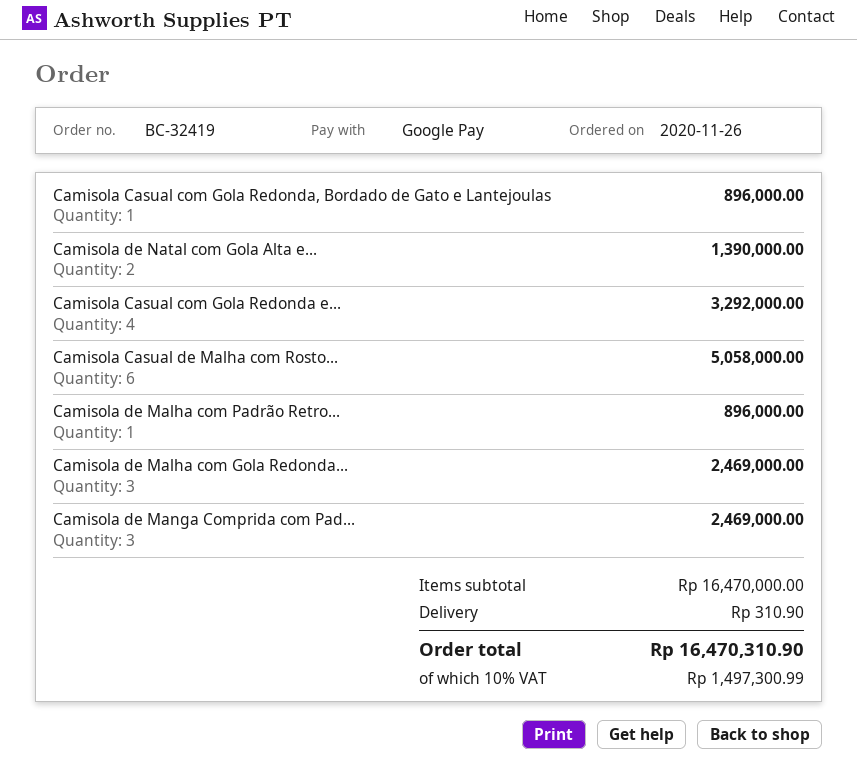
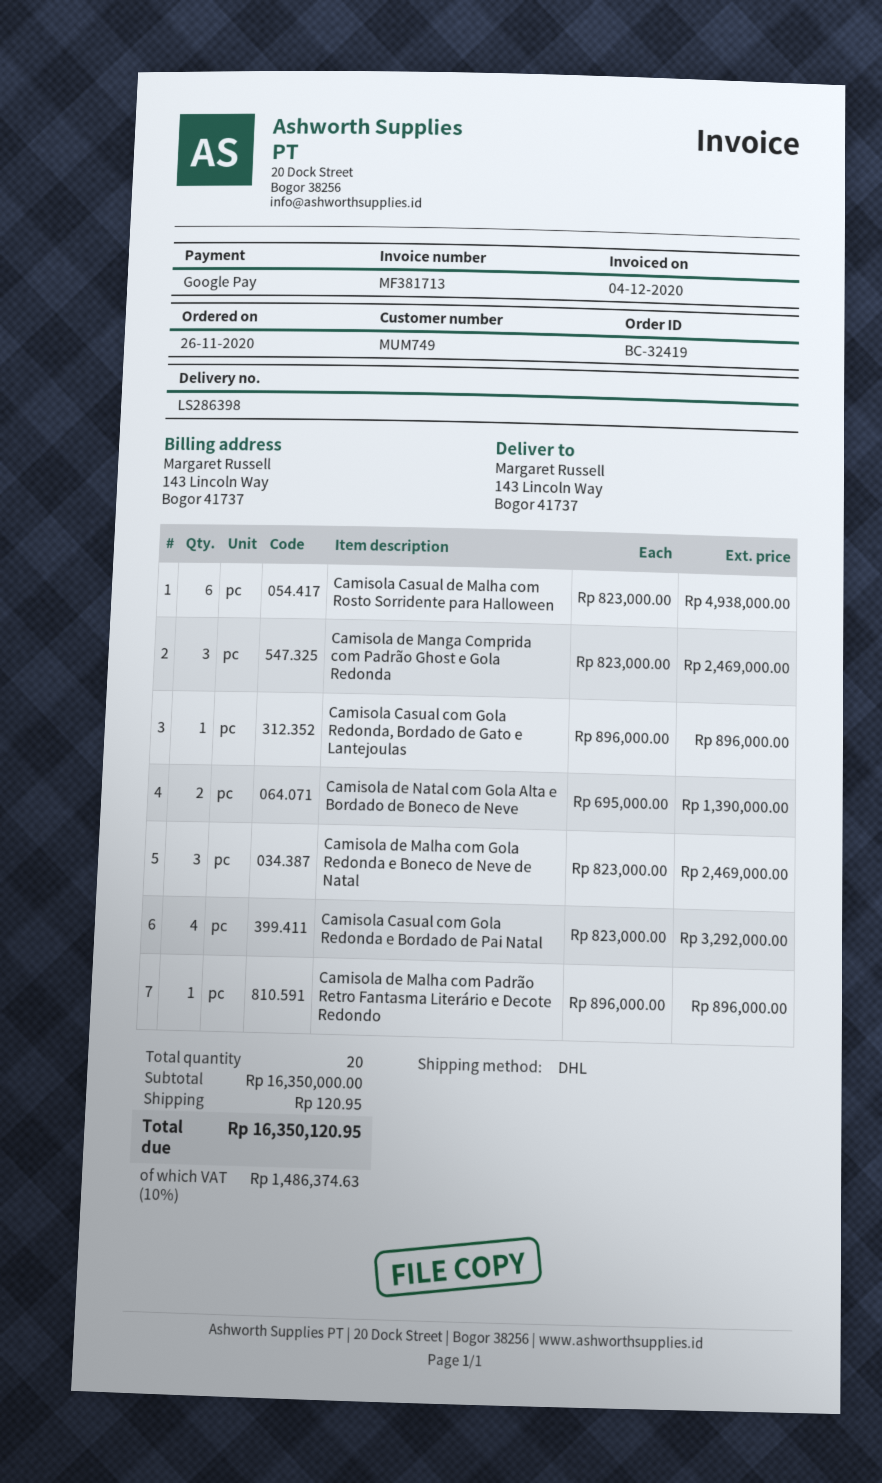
Camisola Casual de Malha com Rosto...: 6 for 5058000.00 -> 6 for 4938000.00
subtotal: 16470000.00 -> 16350000.00
shipping: 310.90 -> 120.95
tax: 10% = 1497300.99 -> 10% = 1486374.63
total: 16470310.90 -> 16350120.95

